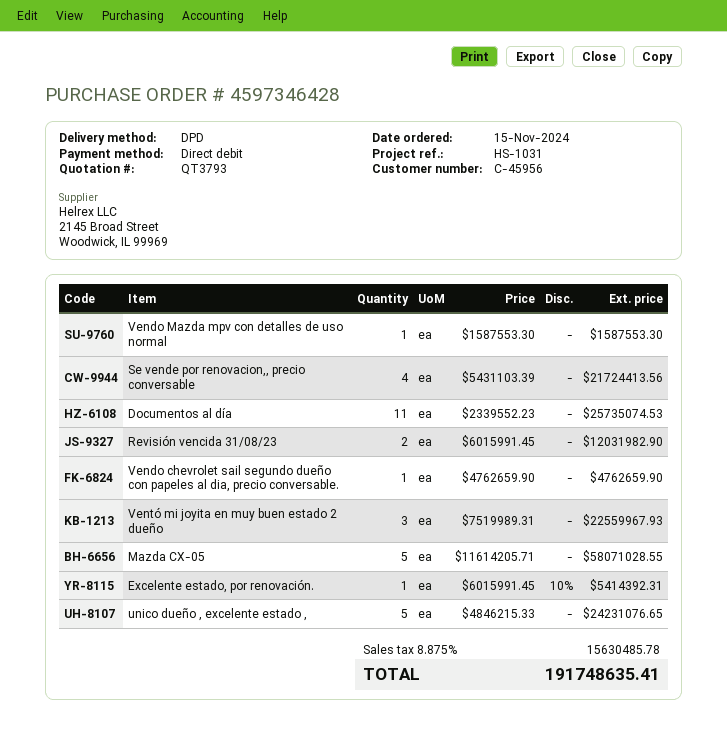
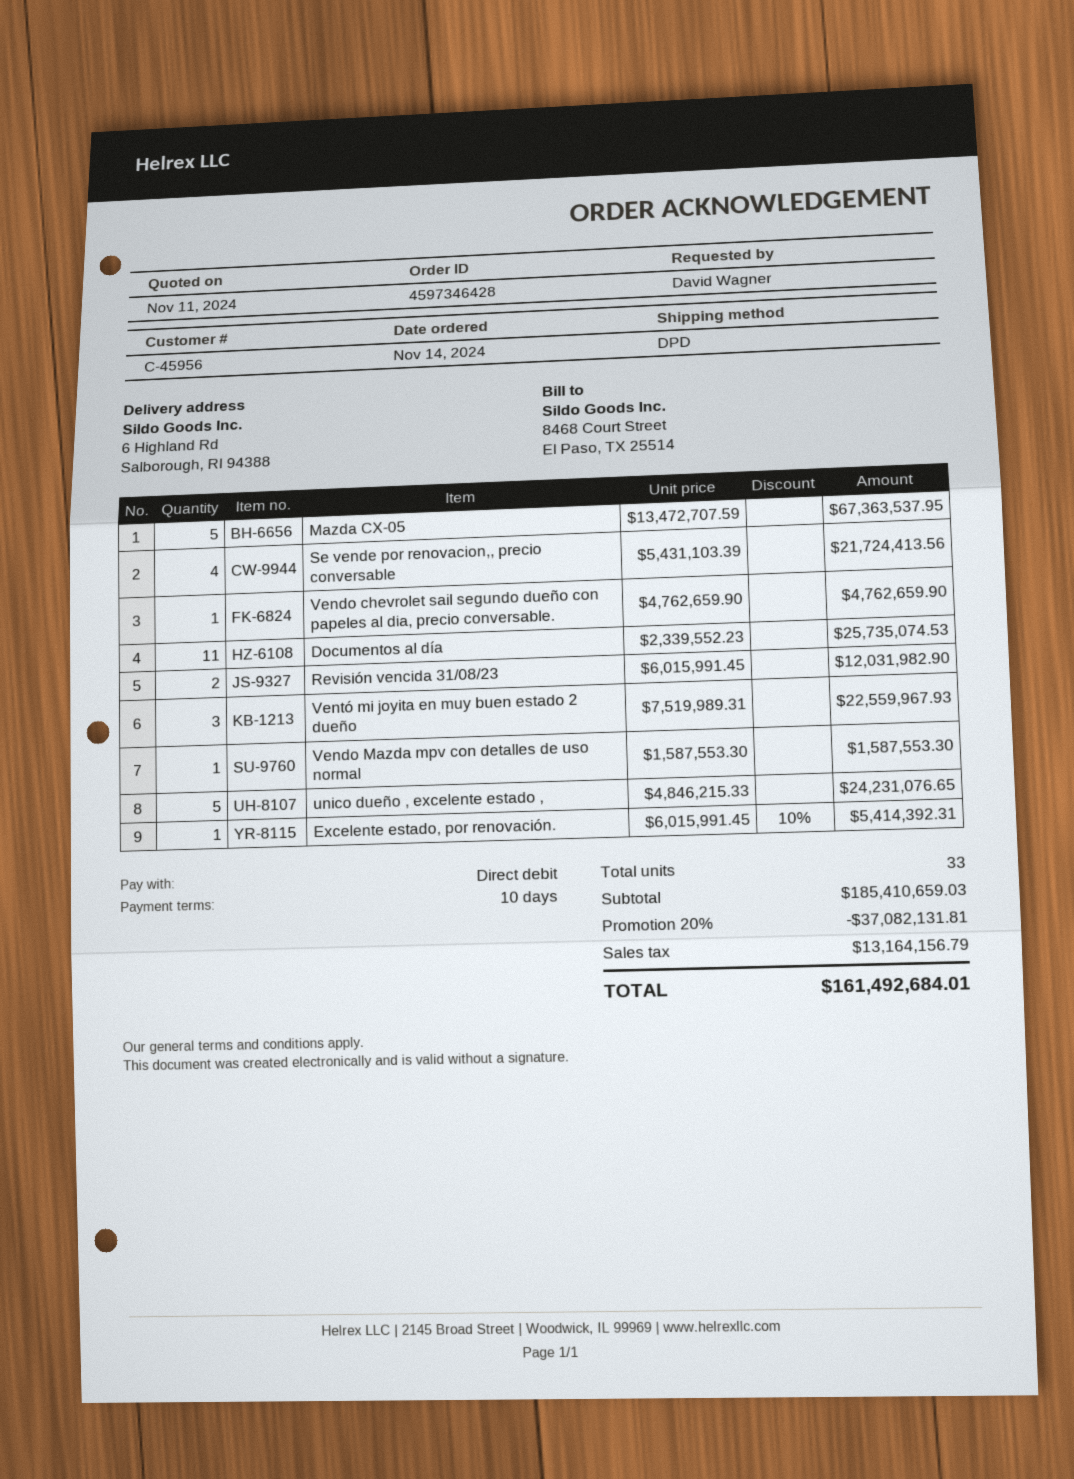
order date: 2024-11-15 -> 2024-11-14
Mazda CX-05: 5 x 11614205.71 = 58071028.55 -> 5 x 13472707.59 = 67363537.95
discount: none -> 20% = 37082131.81
tax: 15630485.78 -> 13164156.79
total: 191748635.41 -> 161492684.01

